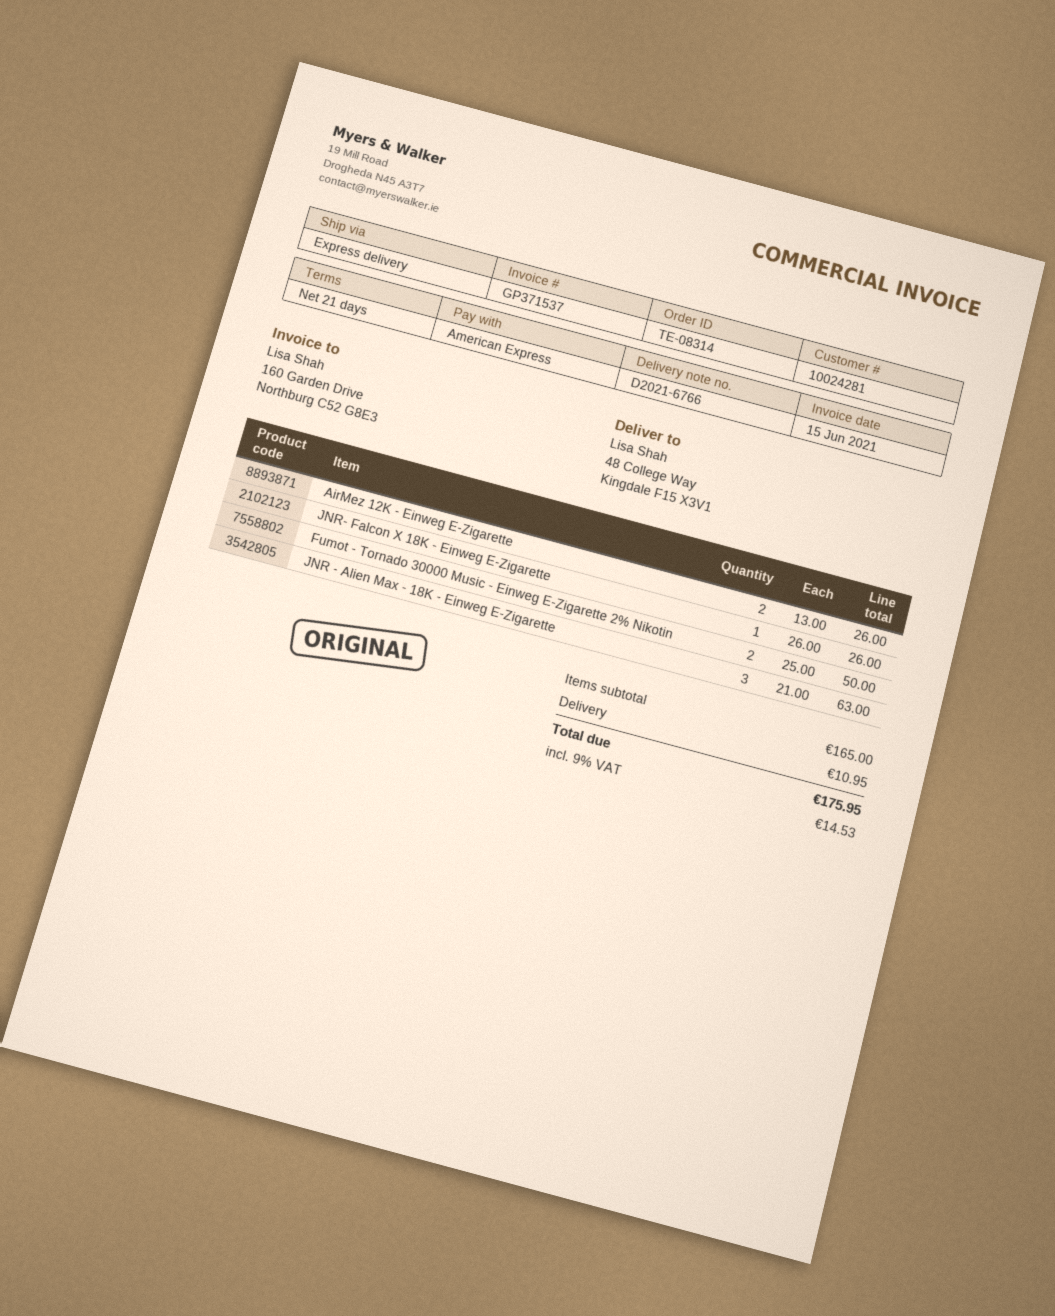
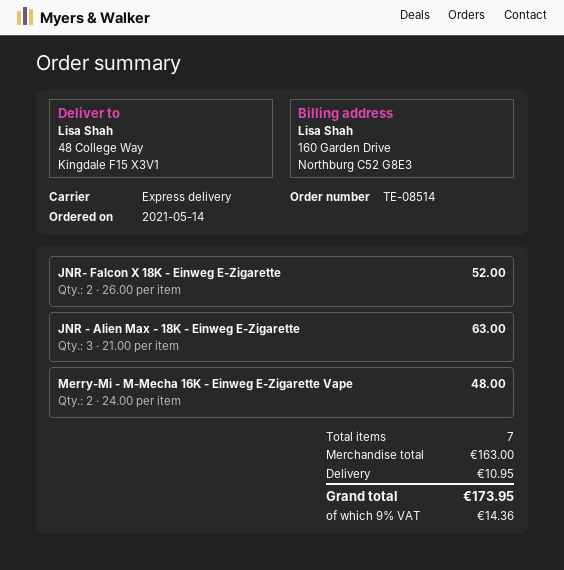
order number: TE-08314 -> TE-08514
AirMez 12K - Einweg E-Zigarette: 2 x 13.00 = 26.00 -> none
JNR- Falcon X 18K - Einweg E-Zigarette: 1 x 26.00 = 26.00 -> 2 x 26.00 = 52.00
Fumot - Tornado 30000 Music - Einweg E-Zigarette 2% Nikotin: 2 x 25.00 = 50.00 -> none
Merry-Mi - M-Mecha 16K - Einweg E-Zigarette Vape: none -> 2 x 24.00 = 48.00
subtotal: 165.00 -> 163.00
tax: 9% = 14.53 -> 9% = 14.36
total: 175.95 -> 173.95

